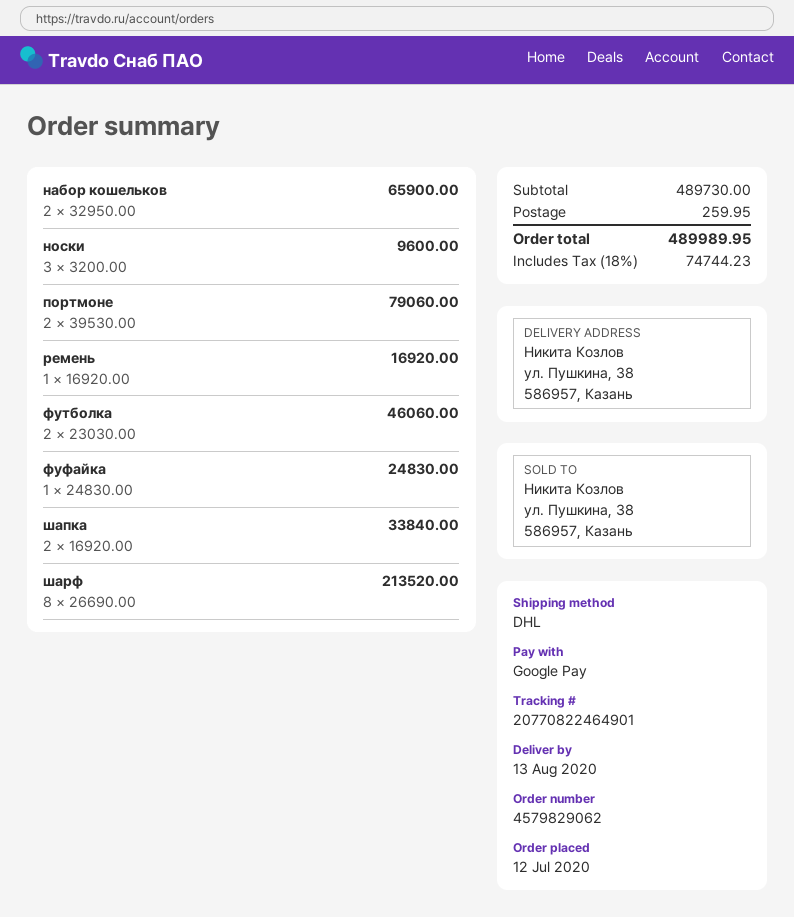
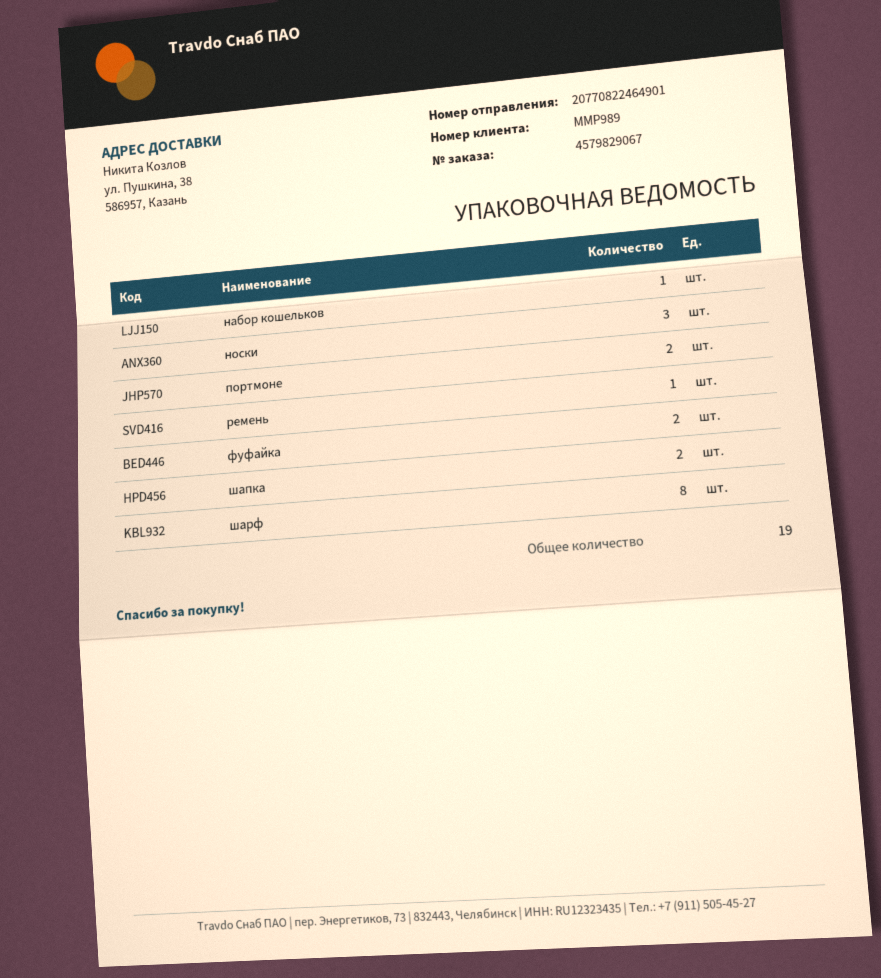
order number: 4579829062 -> 4579829067
набор кошельков: 2 -> 1
футболка: 2 -> none
фуфайка: 1 -> 2

